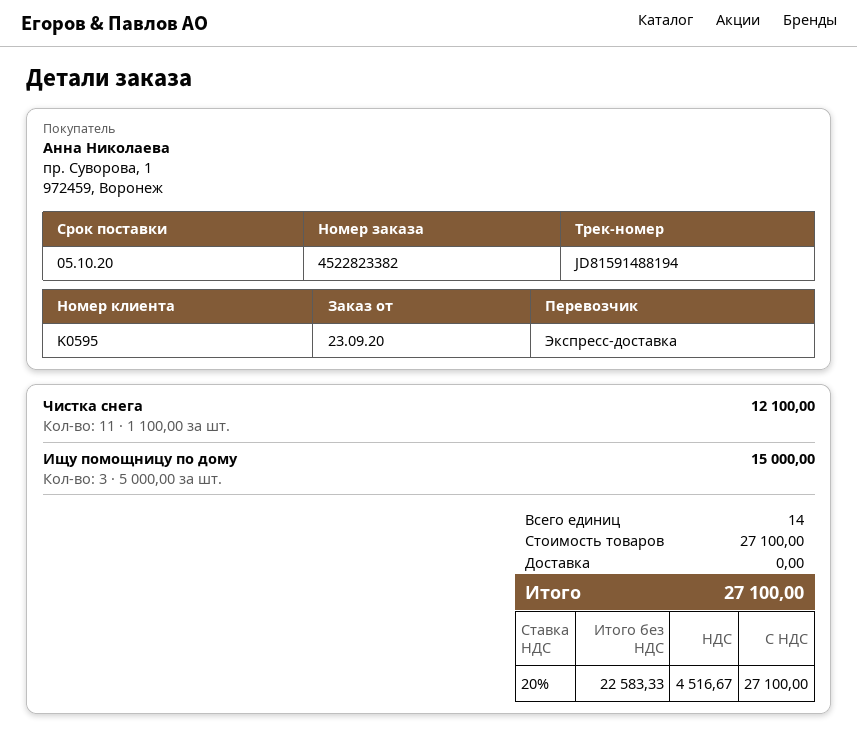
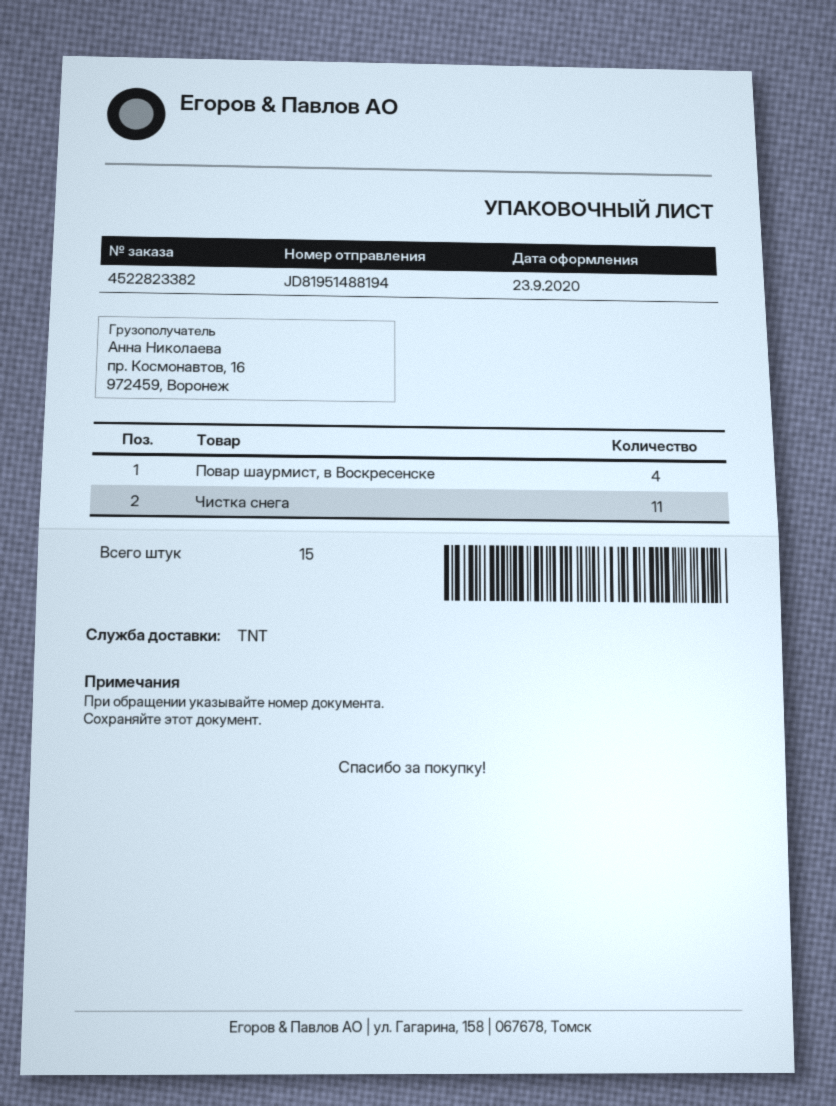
shipping method: express -> TNT
tracking number: JD81591488194 -> JD81951488194
Ищу помощницу по дому: 3 -> none
Повар шаурмист, в Воскресенске: none -> 4
total quantity: 14 -> 15

